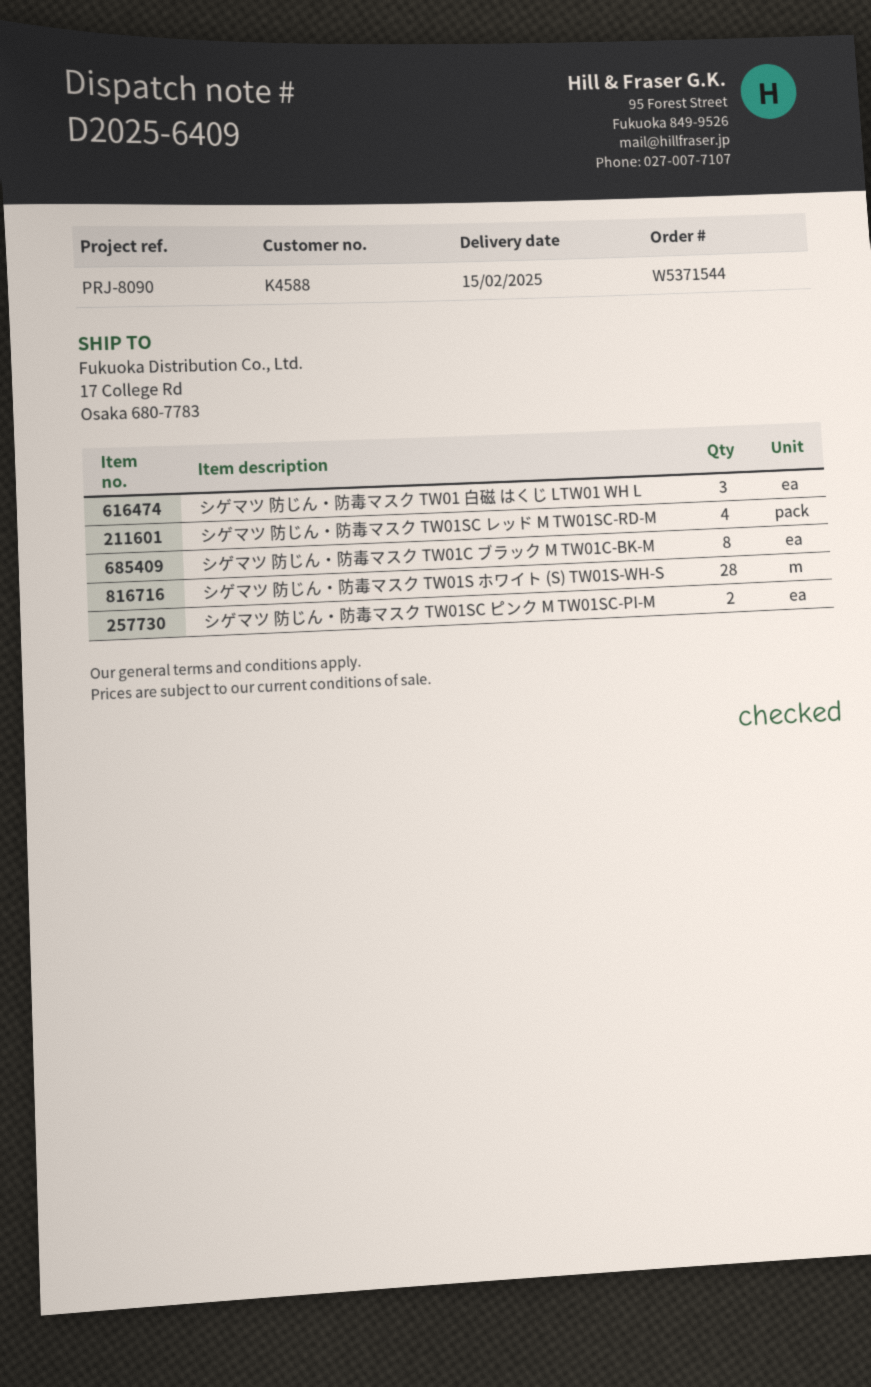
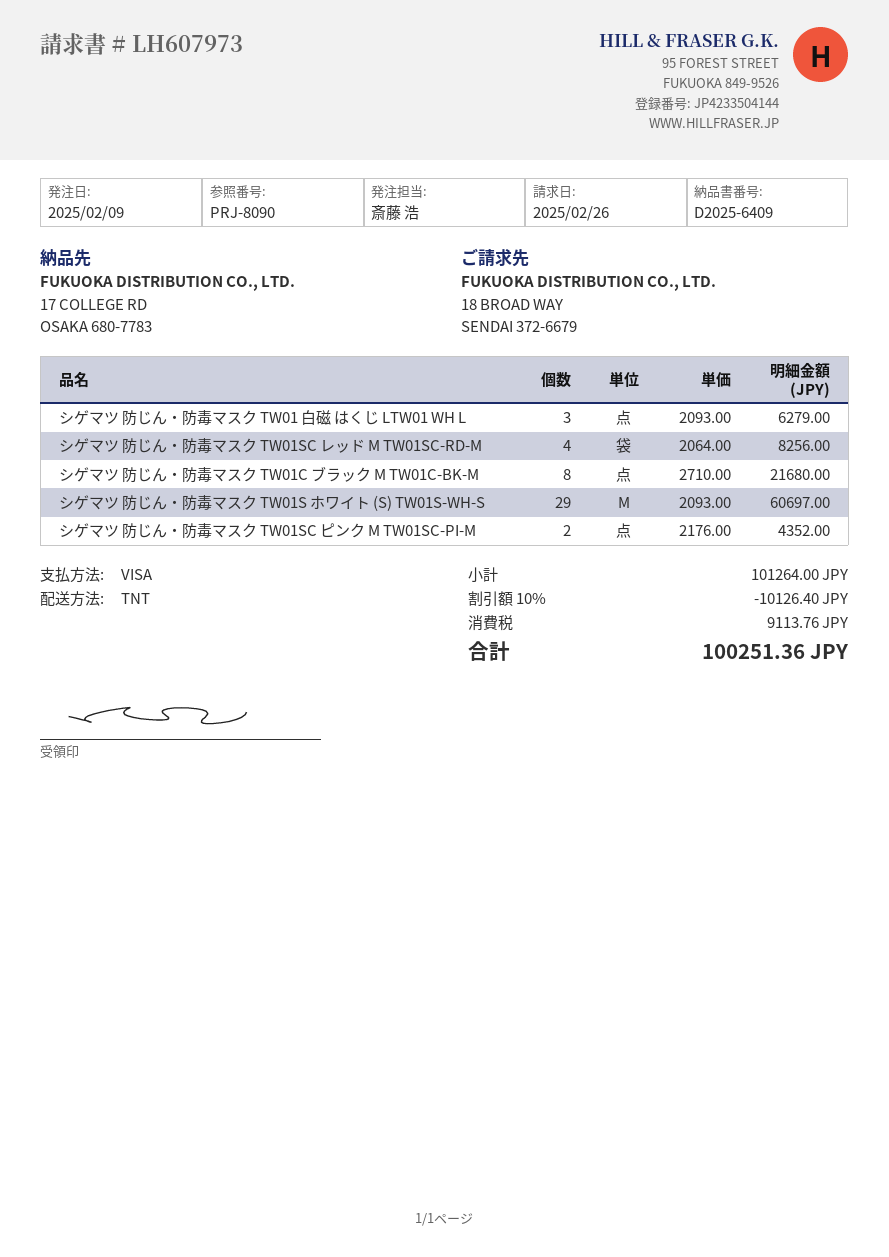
シゲマツ 防じん・防毒マスク TW01S ホワイト (S) TW01S-WH-S: 28 -> 29

